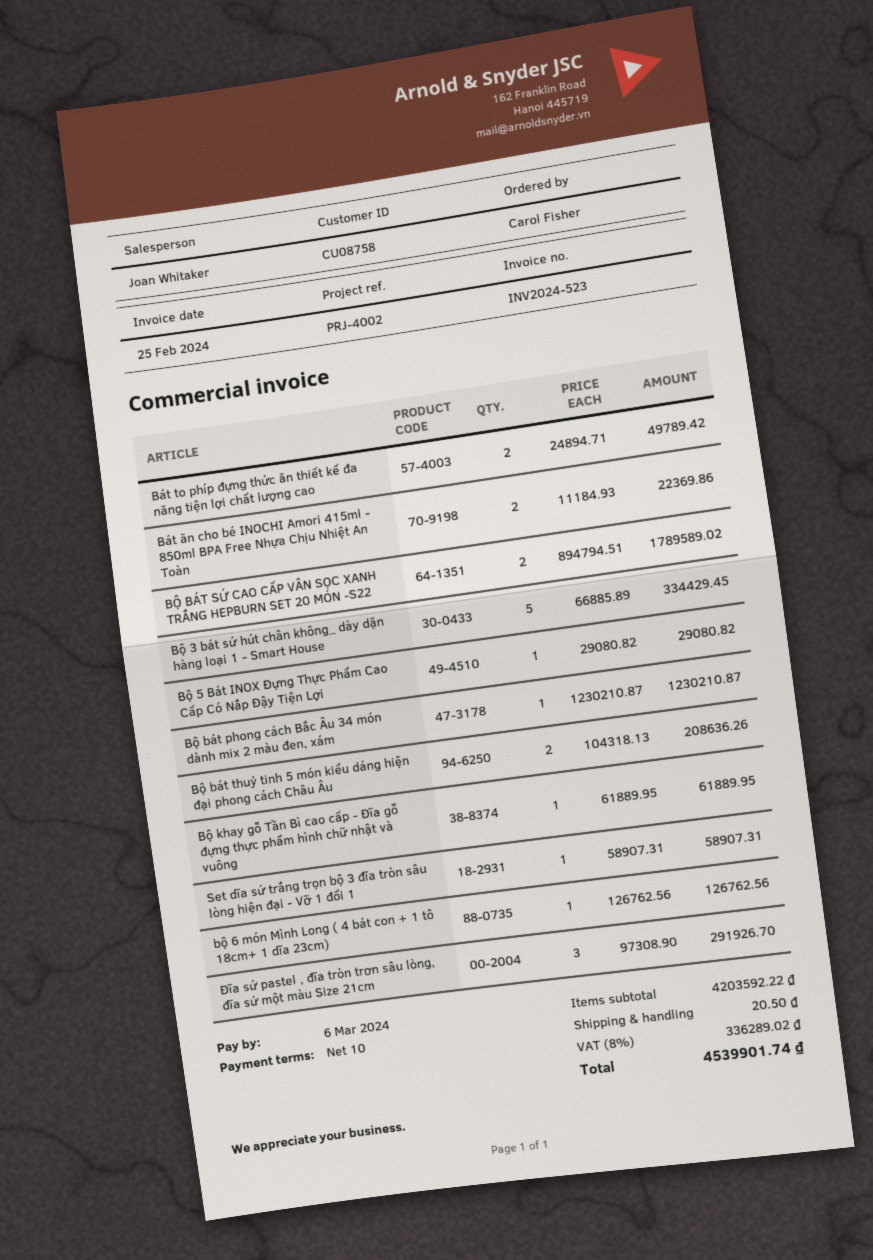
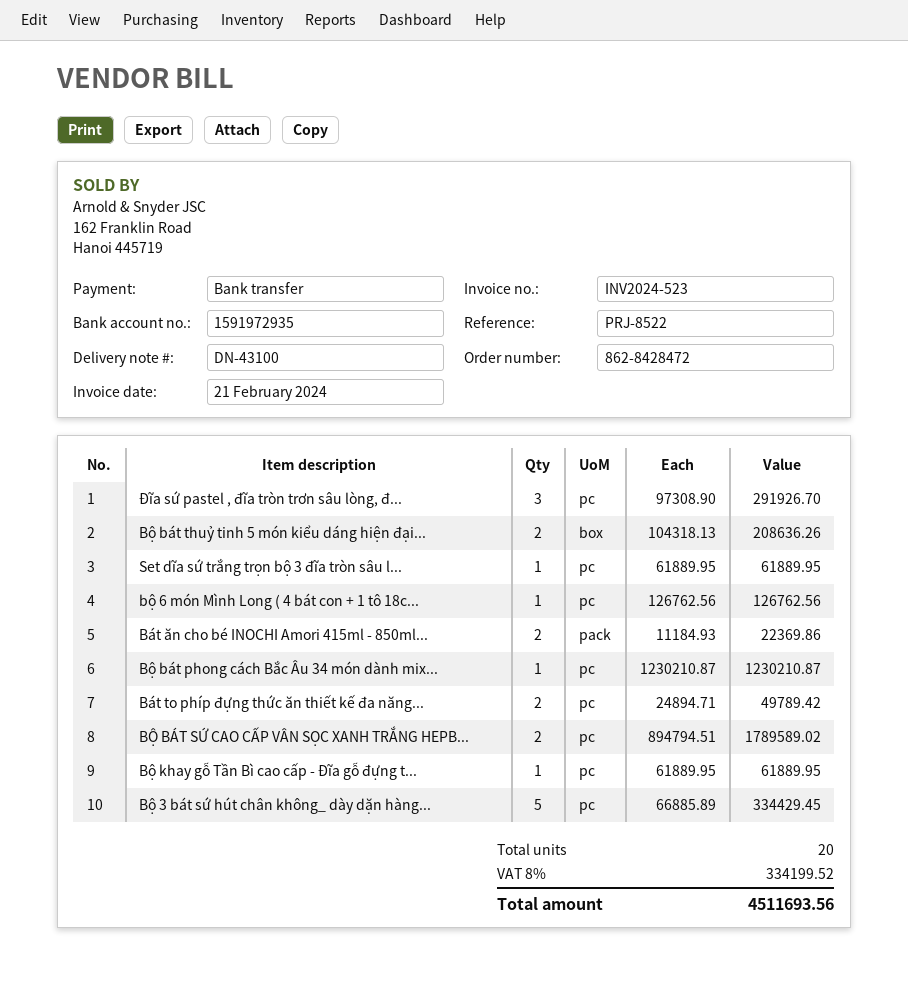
invoice date: 2024-02-25 -> 2024-02-21
reference: PRJ-4002 -> PRJ-8522
Bộ 5 Bát INOX Đựng Thực Phẩm Cao Cấp Có Nắp Đậy Tiện Lợi: 1 x 29080.82 = 29080.82 -> none
Set dĩa sứ trắng trọn bộ 3 đĩa tròn sâu lòng hiện đại - Vỡ 1 đổi 1: 1 x 58907.31 = 58907.31 -> 1 x 61889.95 = 61889.95
shipping: 20.50 -> none
tax: 8% = 336289.02 -> 8% = 334199.52
total: 4539901.74 -> 4511693.56

